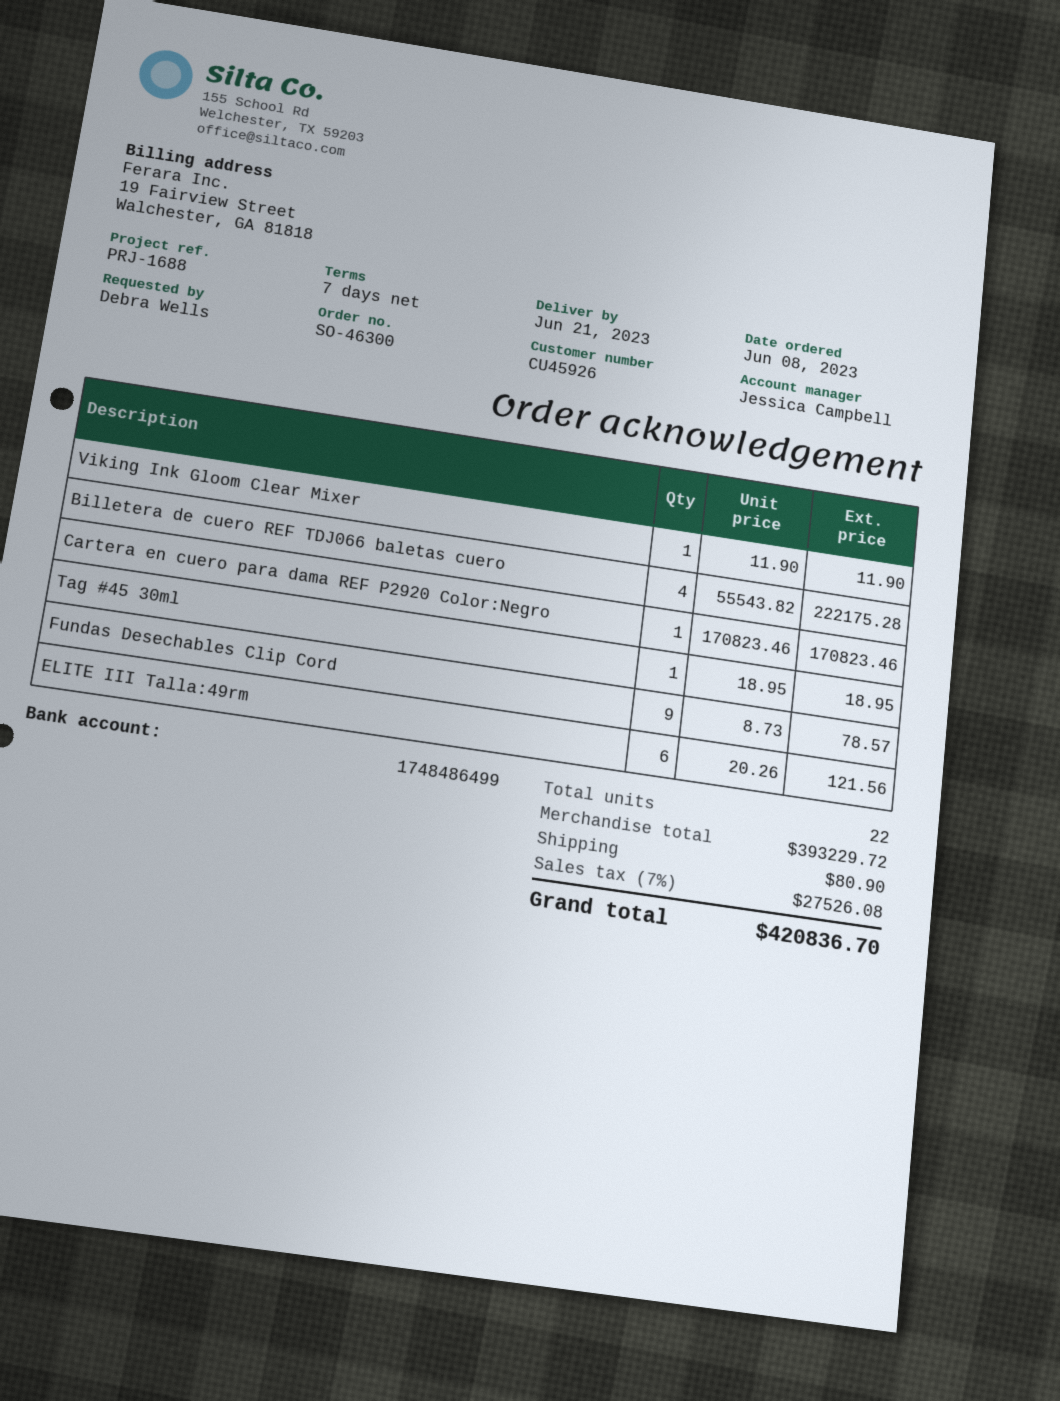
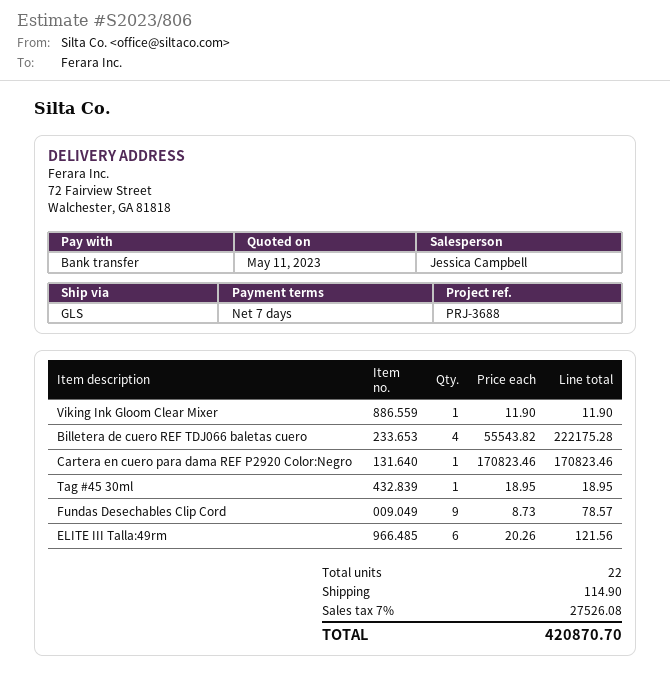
reference: PRJ-1688 -> PRJ-3688
shipping: 80.90 -> 114.90
total: 420836.70 -> 420870.70

